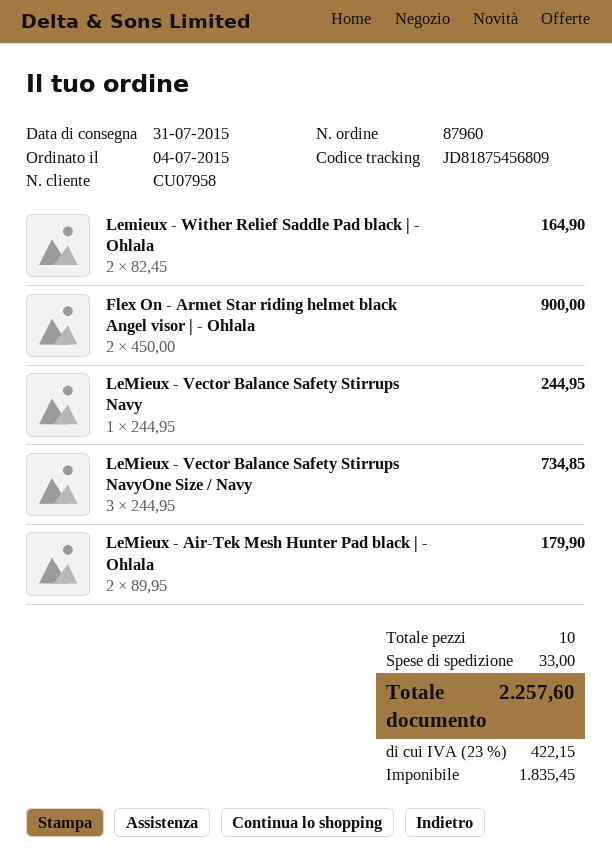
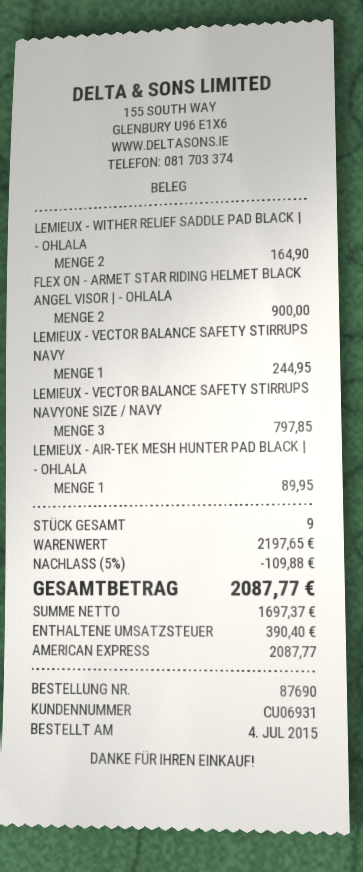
order number: 87960 -> 87690
customer number: CU07958 -> CU06931
LeMieux - Vector Balance Safety Stirrups NavyOne Size / Navy: 3 for 734.85 -> 3 for 797.85
LeMieux - Air-Tek Mesh Hunter Pad black | - Ohlala: 2 for 179.90 -> 1 for 89.95
total quantity: 10 -> 9
discount: none -> 5% = 109.88
shipping: 33.00 -> none
net: 1835.45 -> 1697.37
tax: 422.15 -> 390.40
total: 2257.60 -> 2087.77

